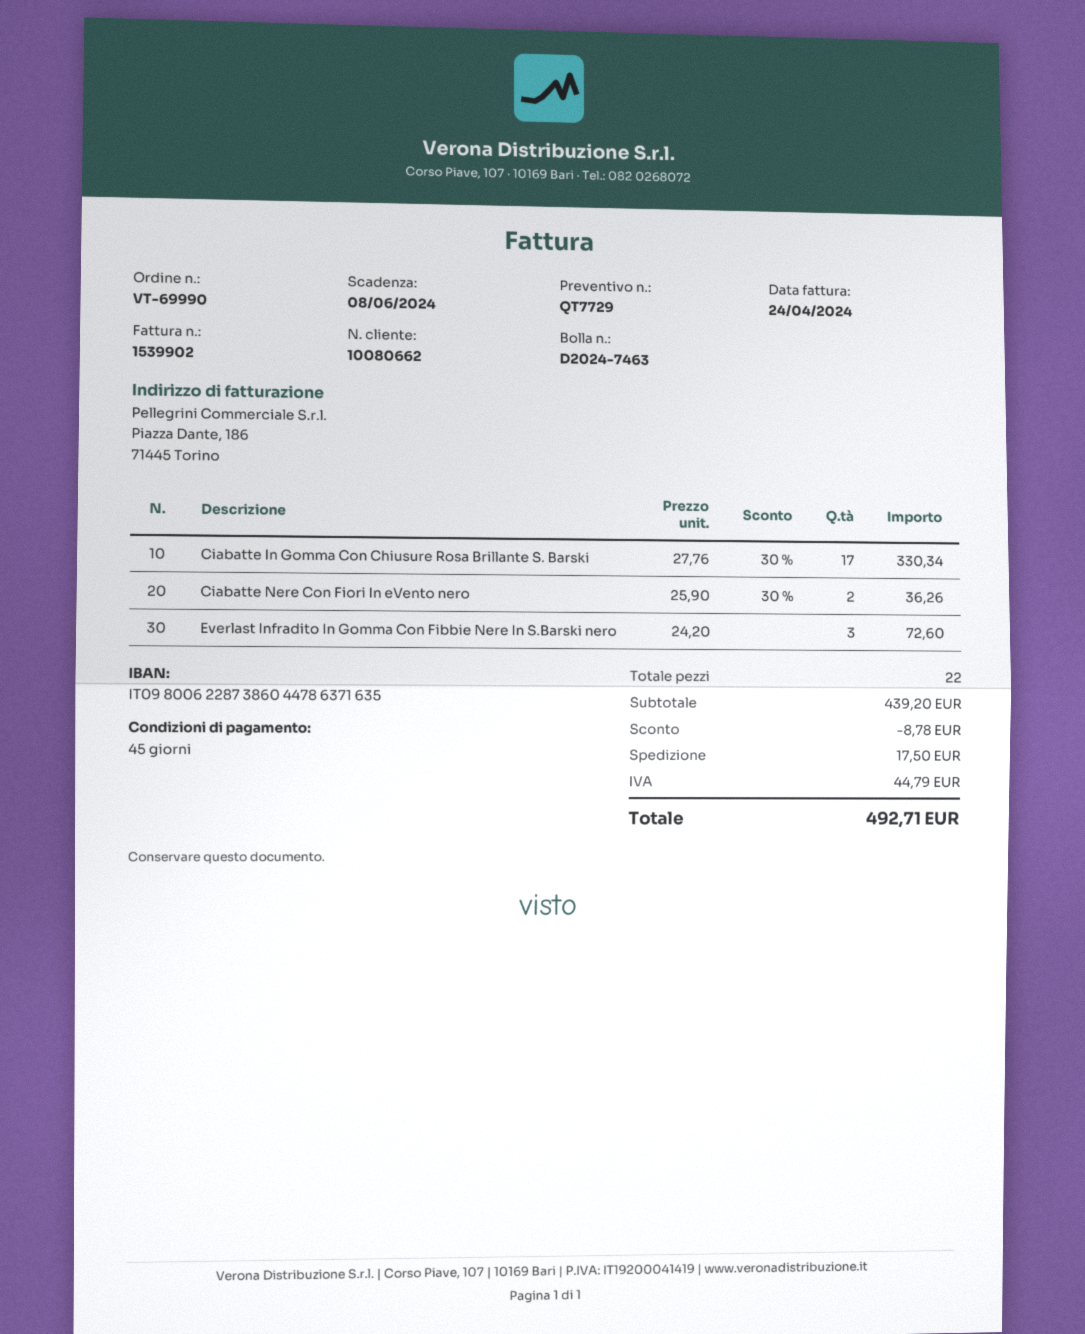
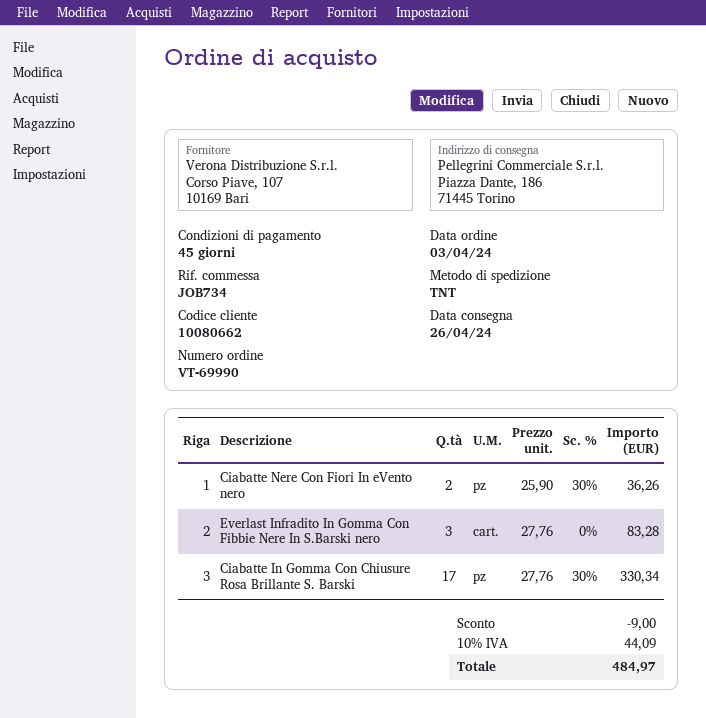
Everlast Infradito In Gomma Con Fibbie Nere In S.Barski nero: 3 x 24.20 = 72.60 -> 3 x 27.76 = 83.28
discount: 8.78 -> 9.00
shipping: 17.50 -> none
tax: 44.79 -> 44.09
total: 492.71 -> 484.97

